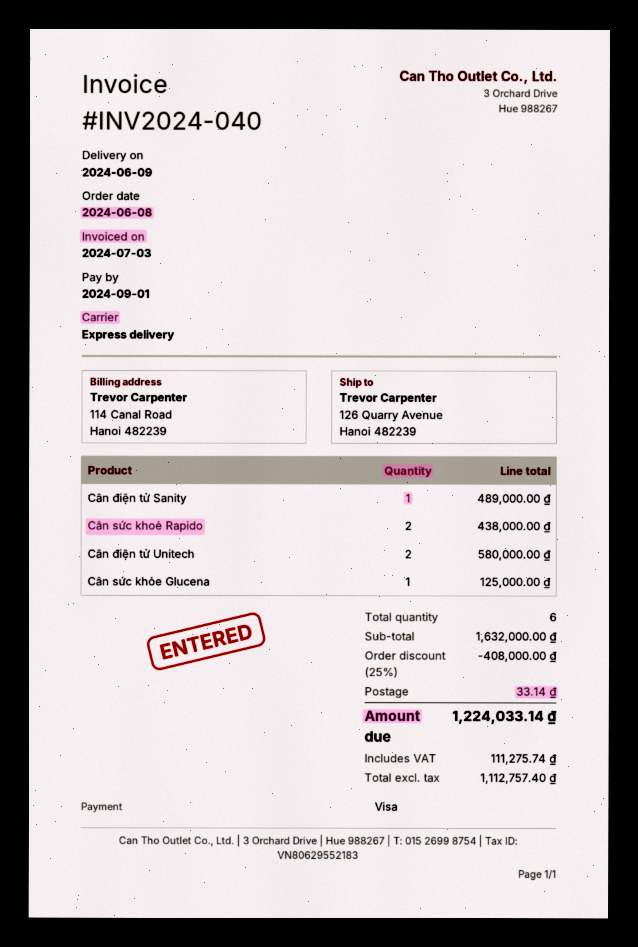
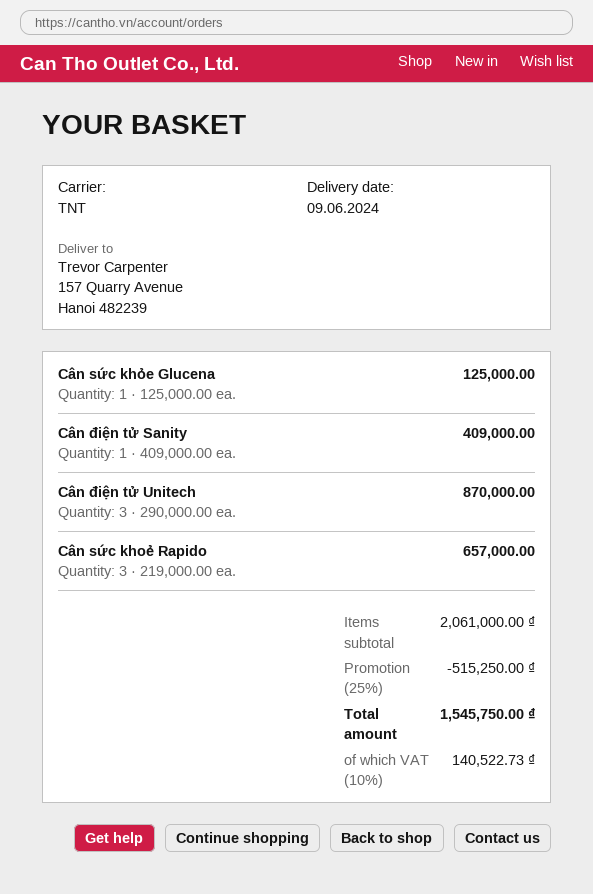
shipping method: express -> TNT
ship to: 126 Quarry Avenue, Hanoi 482239 -> 157 Quarry Avenue, Hanoi 482239
Cân điện tử Sanity: 1 for 489000.00 -> 1 for 409000.00
Cân sức khoẻ Rapido: 2 for 438000.00 -> 3 for 657000.00
Cân điện tử Unitech: 2 for 580000.00 -> 3 for 870000.00
subtotal: 1632000.00 -> 2061000.00
discount: 25% = 408000.00 -> 25% = 515250.00
shipping: 33.14 -> none
tax: 111275.74 -> 140522.73
total: 1224033.14 -> 1545750.00

